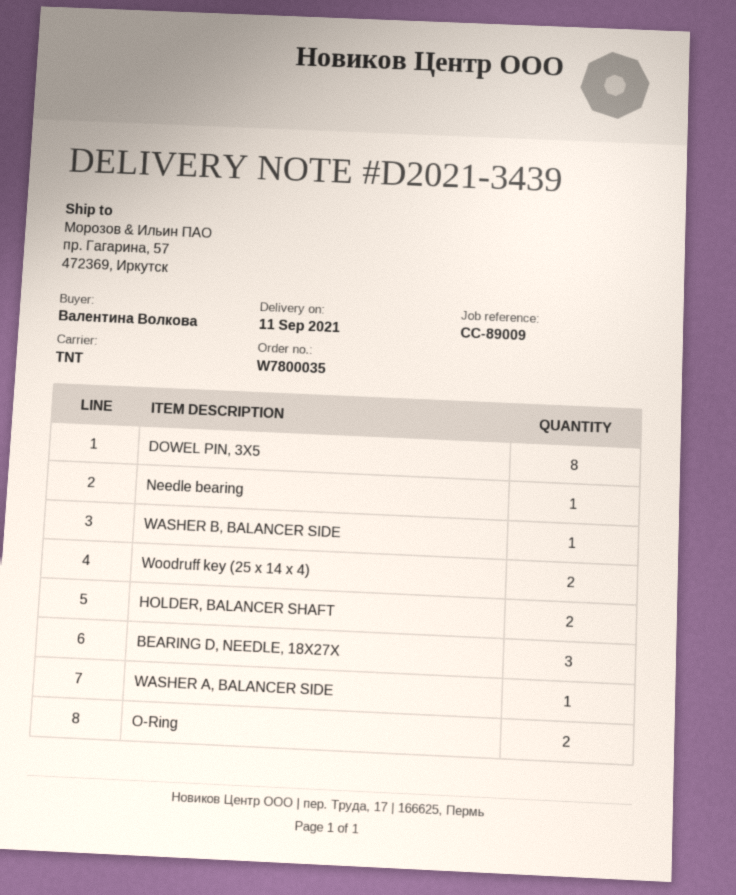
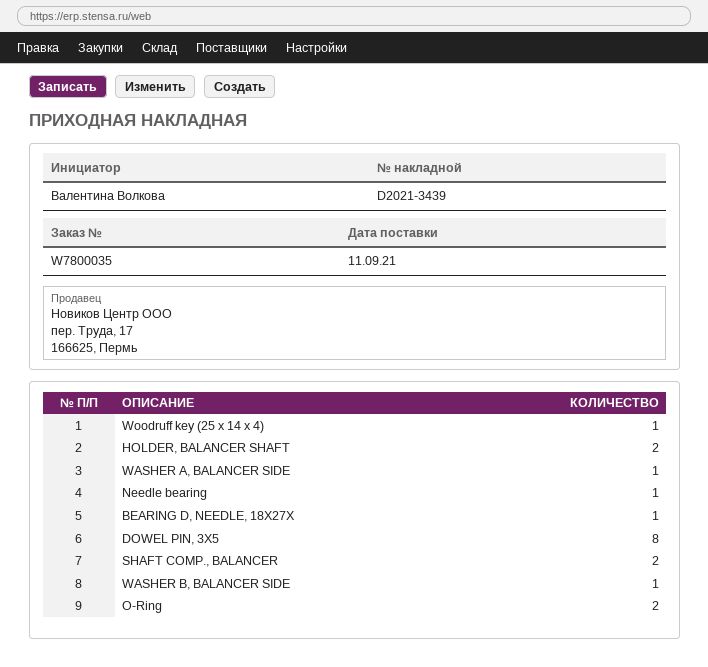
Woodruff key (25 x 14 x 4): 2 -> 1
BEARING D, NEEDLE, 18X27X: 3 -> 1
SHAFT COMP., BALANCER: none -> 2

